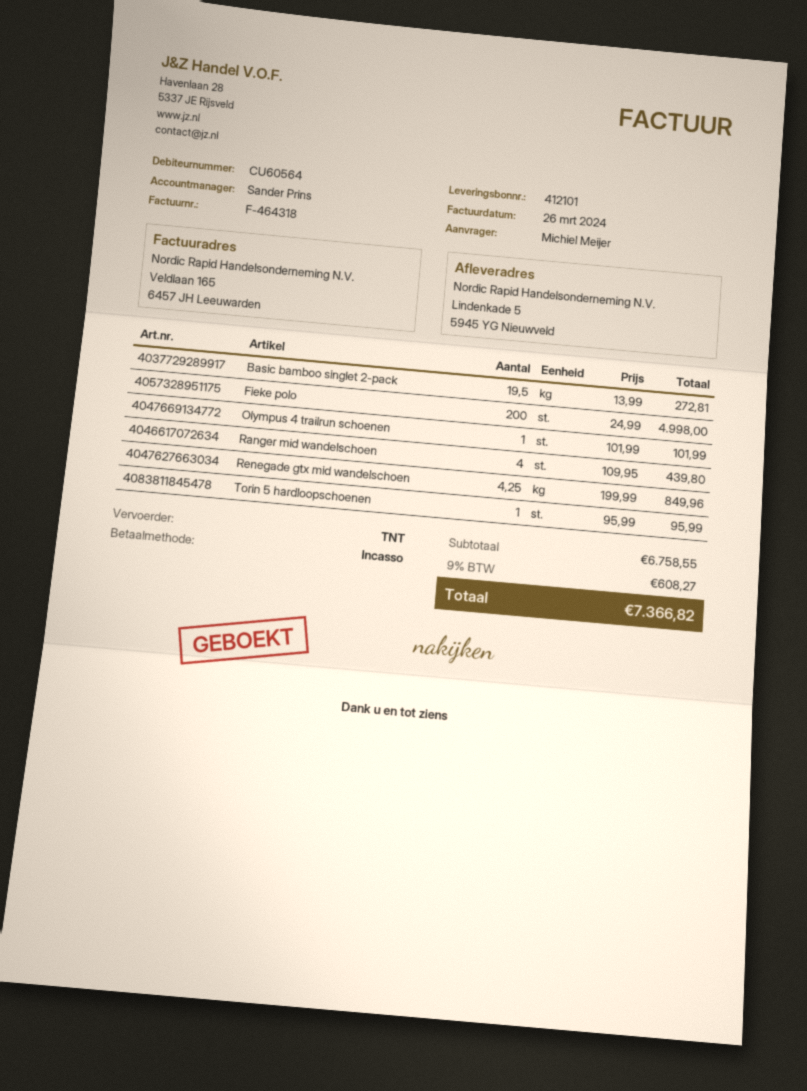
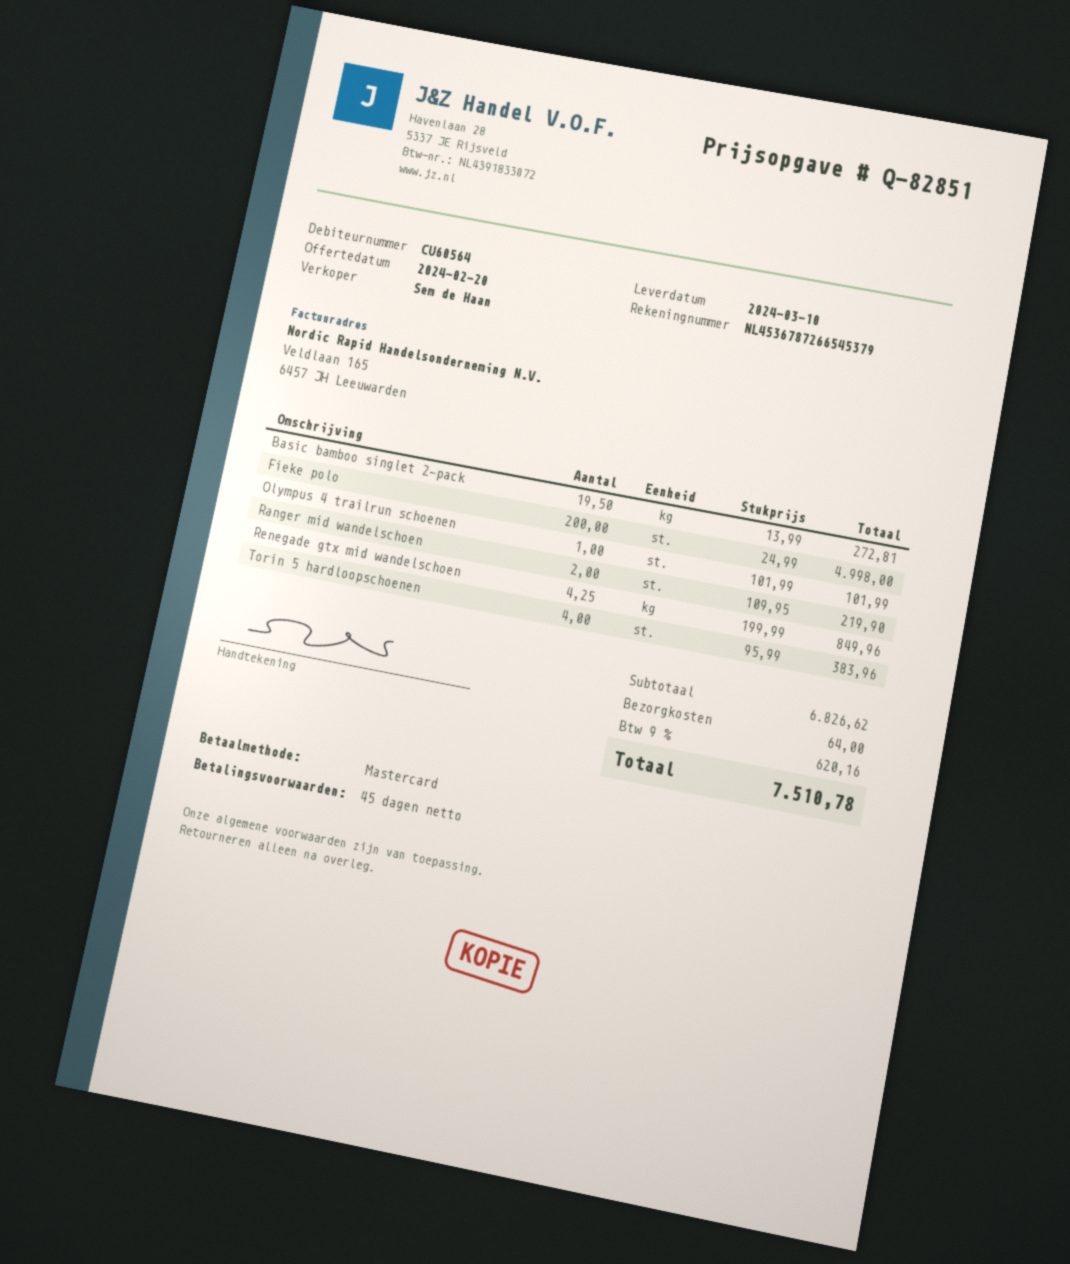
sales rep: Sander Prins -> Sem de Haan
payment method: direct debit -> Mastercard
Ranger mid wandelschoen: 4 x 109.95 = 439.80 -> 2 x 109.95 = 219.90
Torin 5 hardloopschoenen: 1 x 95.99 = 95.99 -> 4 x 95.99 = 383.96
subtotal: 6758.55 -> 6826.62
shipping: none -> 64.00
tax: 9% = 608.27 -> 9% = 620.16
total: 7366.82 -> 7510.78

